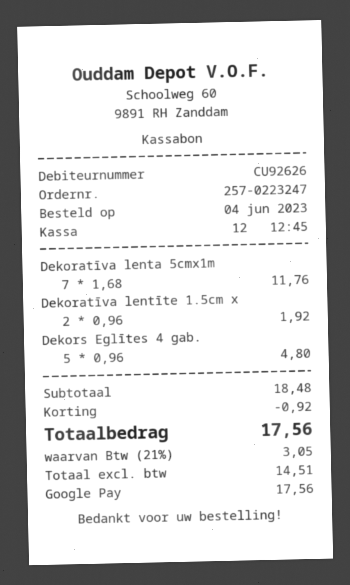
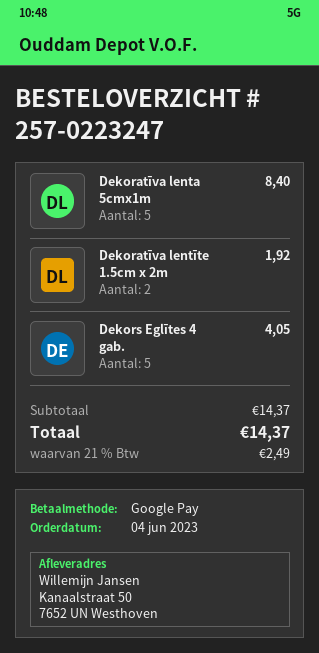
Dekoratīva lenta 5cmx1m: 7 for 11.76 -> 5 for 8.40
Dekors Eglītes 4 gab.: 5 for 4.80 -> 5 for 4.05
subtotal: 18.48 -> 14.37
discount: 0.92 -> none
tax: 21% = 3.05 -> 21% = 2.49
total: 17.56 -> 14.37

